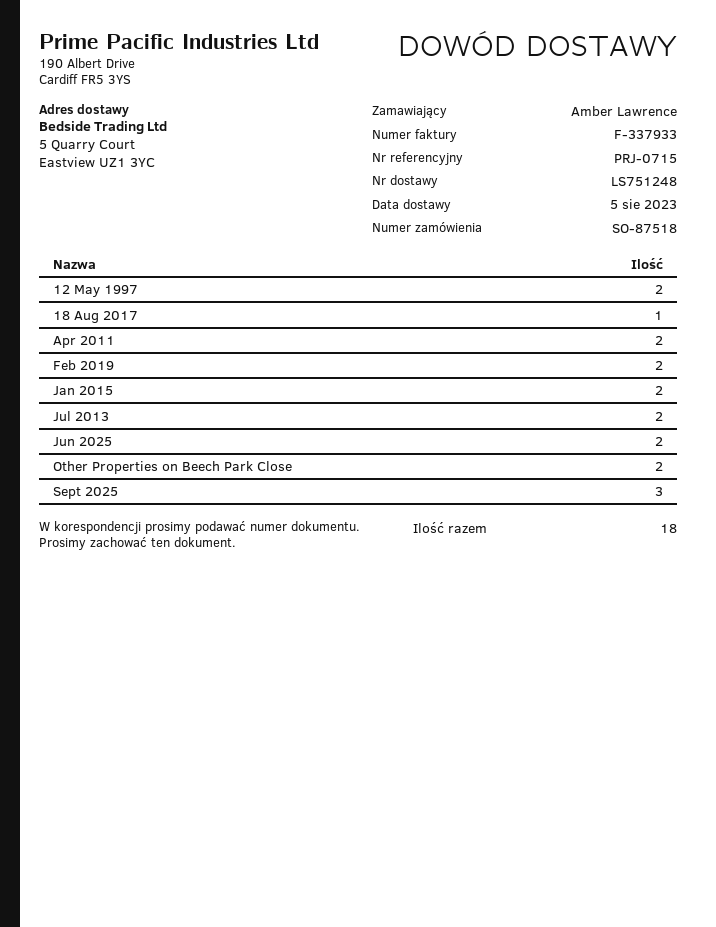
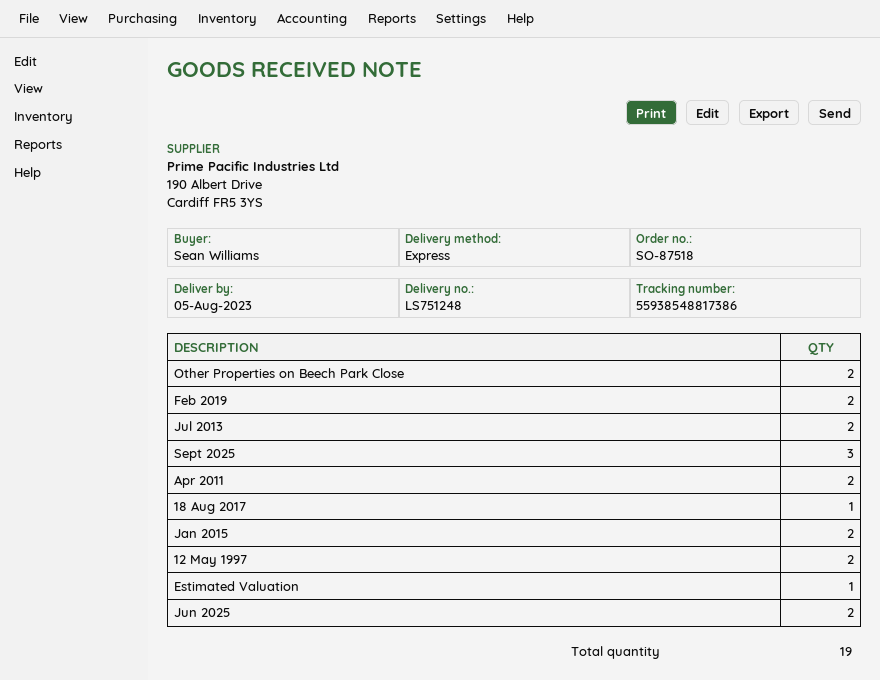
ordered by: Amber Lawrence -> Sean Williams
Estimated Valuation: none -> 1
total quantity: 18 -> 19

